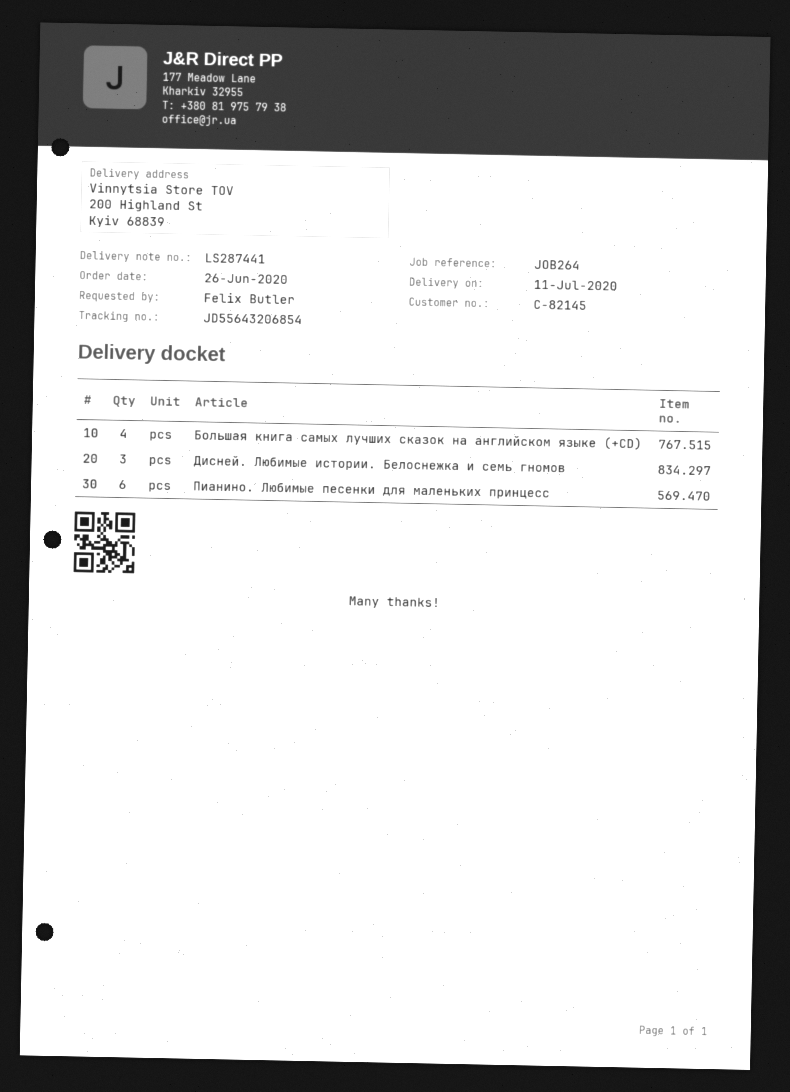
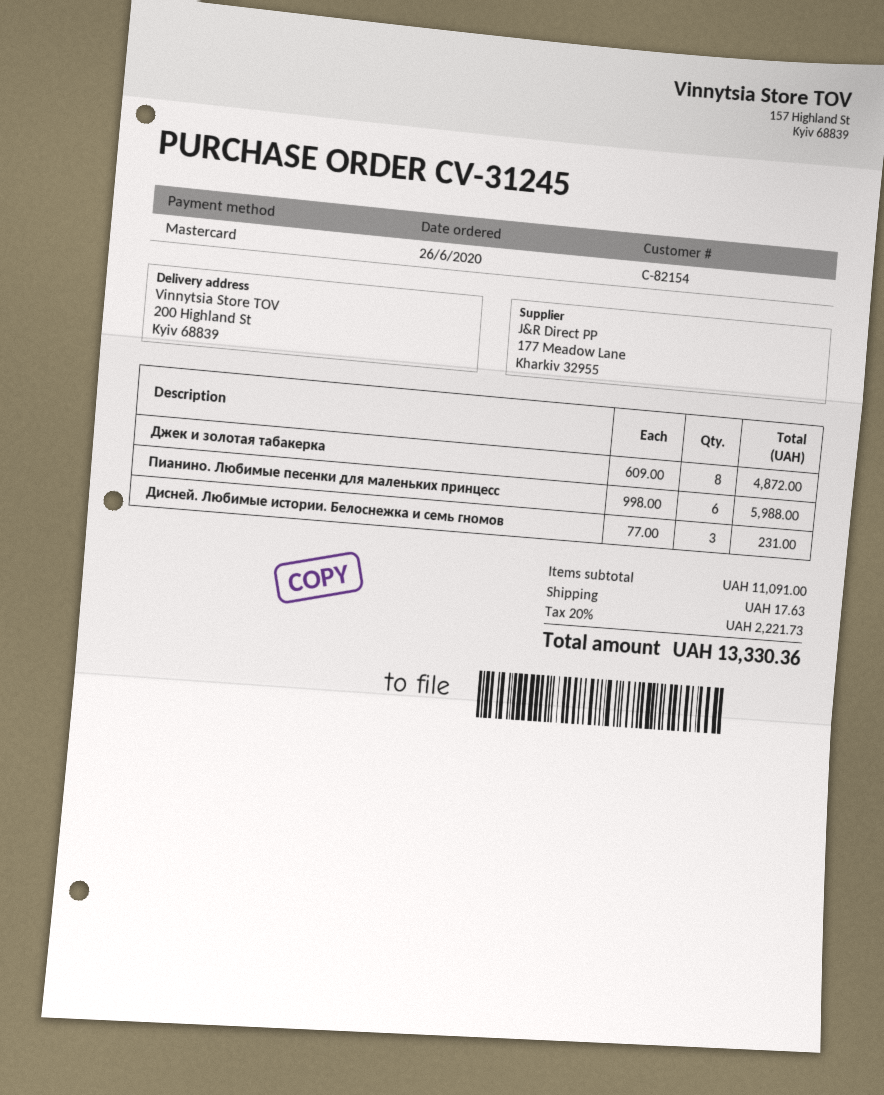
customer number: C-82145 -> C-82154
Большая книга самых лучших сказок на английском языке (+CD): 4 -> none
Джек и золотая табакерка: none -> 8

